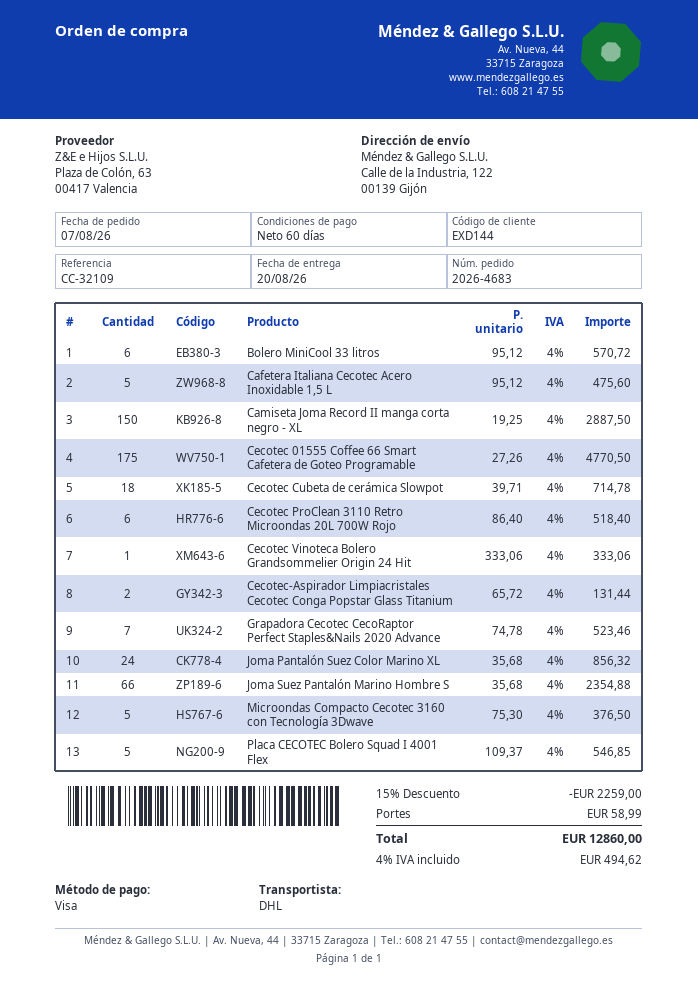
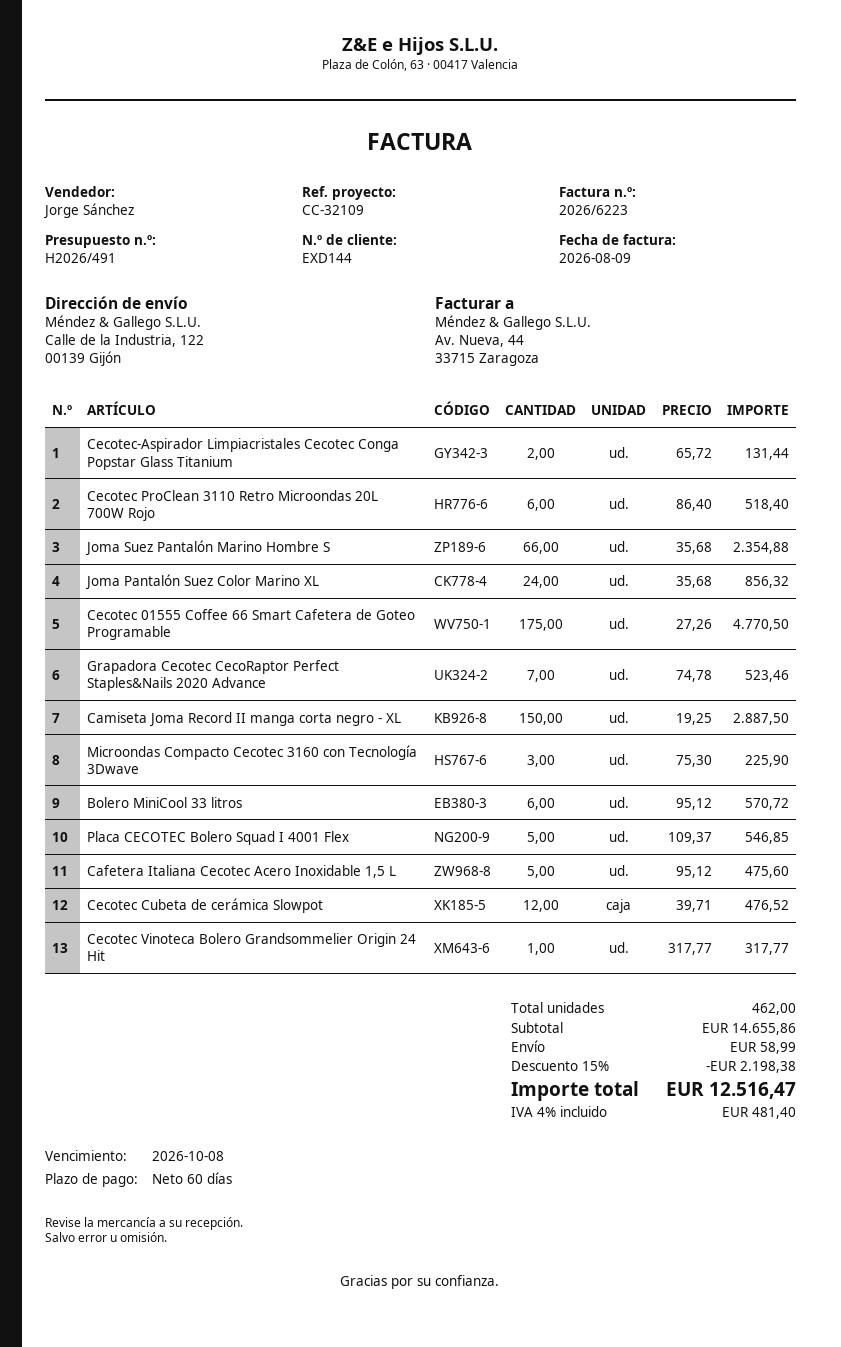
Cecotec Cubeta de cerámica Slowpot: 18 x 39.71 = 714.78 -> 12 x 39.71 = 476.52
Cecotec Vinoteca Bolero Grandsommelier Origin 24 Hit: 1 x 333.06 = 333.06 -> 1 x 317.77 = 317.77
Microondas Compacto Cecotec 3160 con Tecnología 3Dwave: 5 x 75.30 = 376.50 -> 3 x 75.30 = 225.90
discount: 15% = 2259.00 -> 15% = 2198.38
tax: 4% = 494.62 -> 4% = 481.40
total: 12860.00 -> 12516.47

